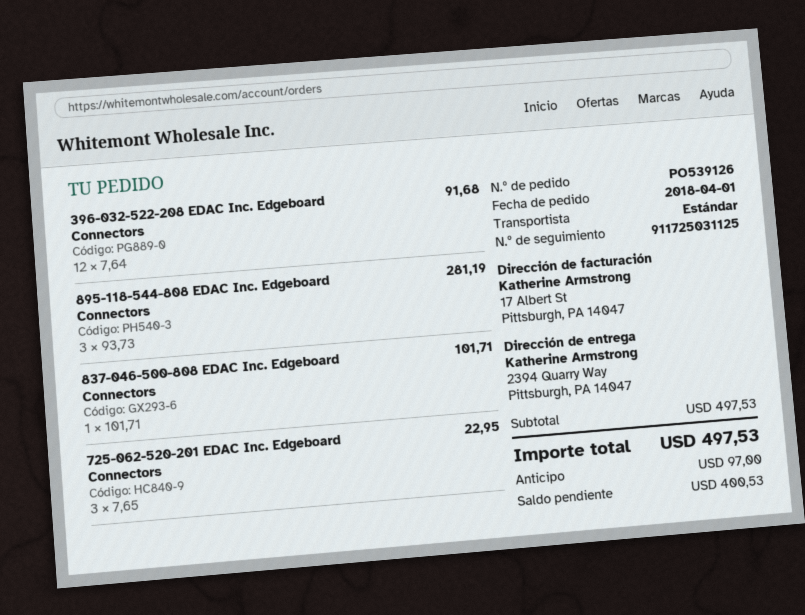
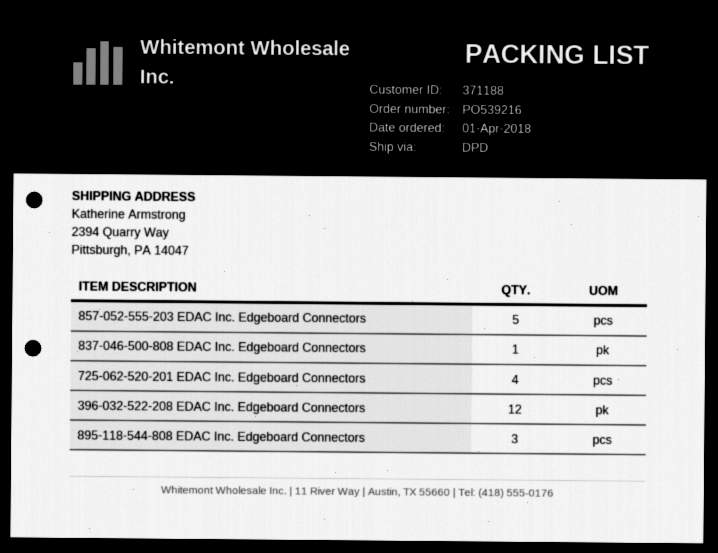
order number: PO539126 -> PO539216
shipping method: standard -> DPD
725-062-520-201 EDAC Inc. Edgeboard Connectors: 3 -> 4
857-052-555-203 EDAC Inc. Edgeboard Connectors: none -> 5

